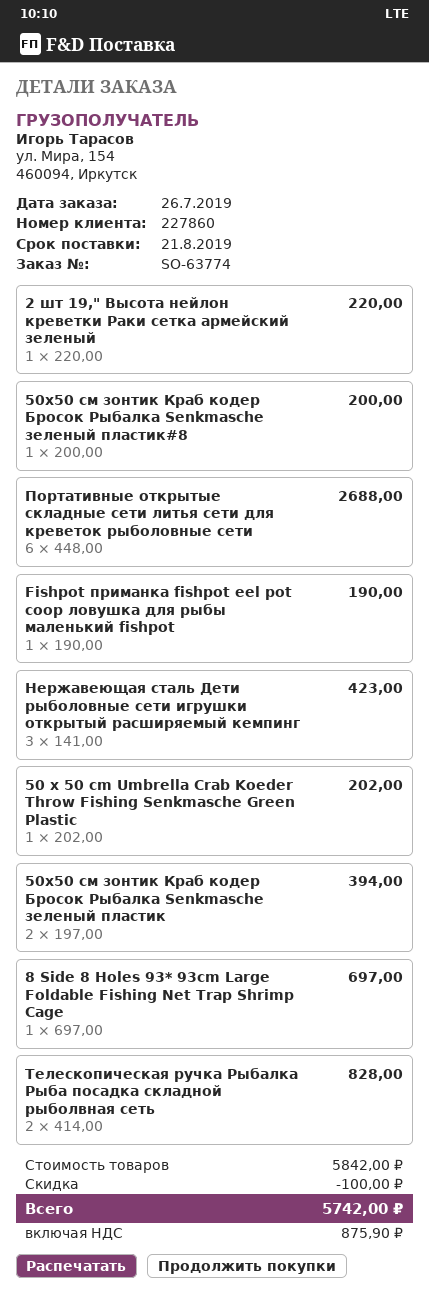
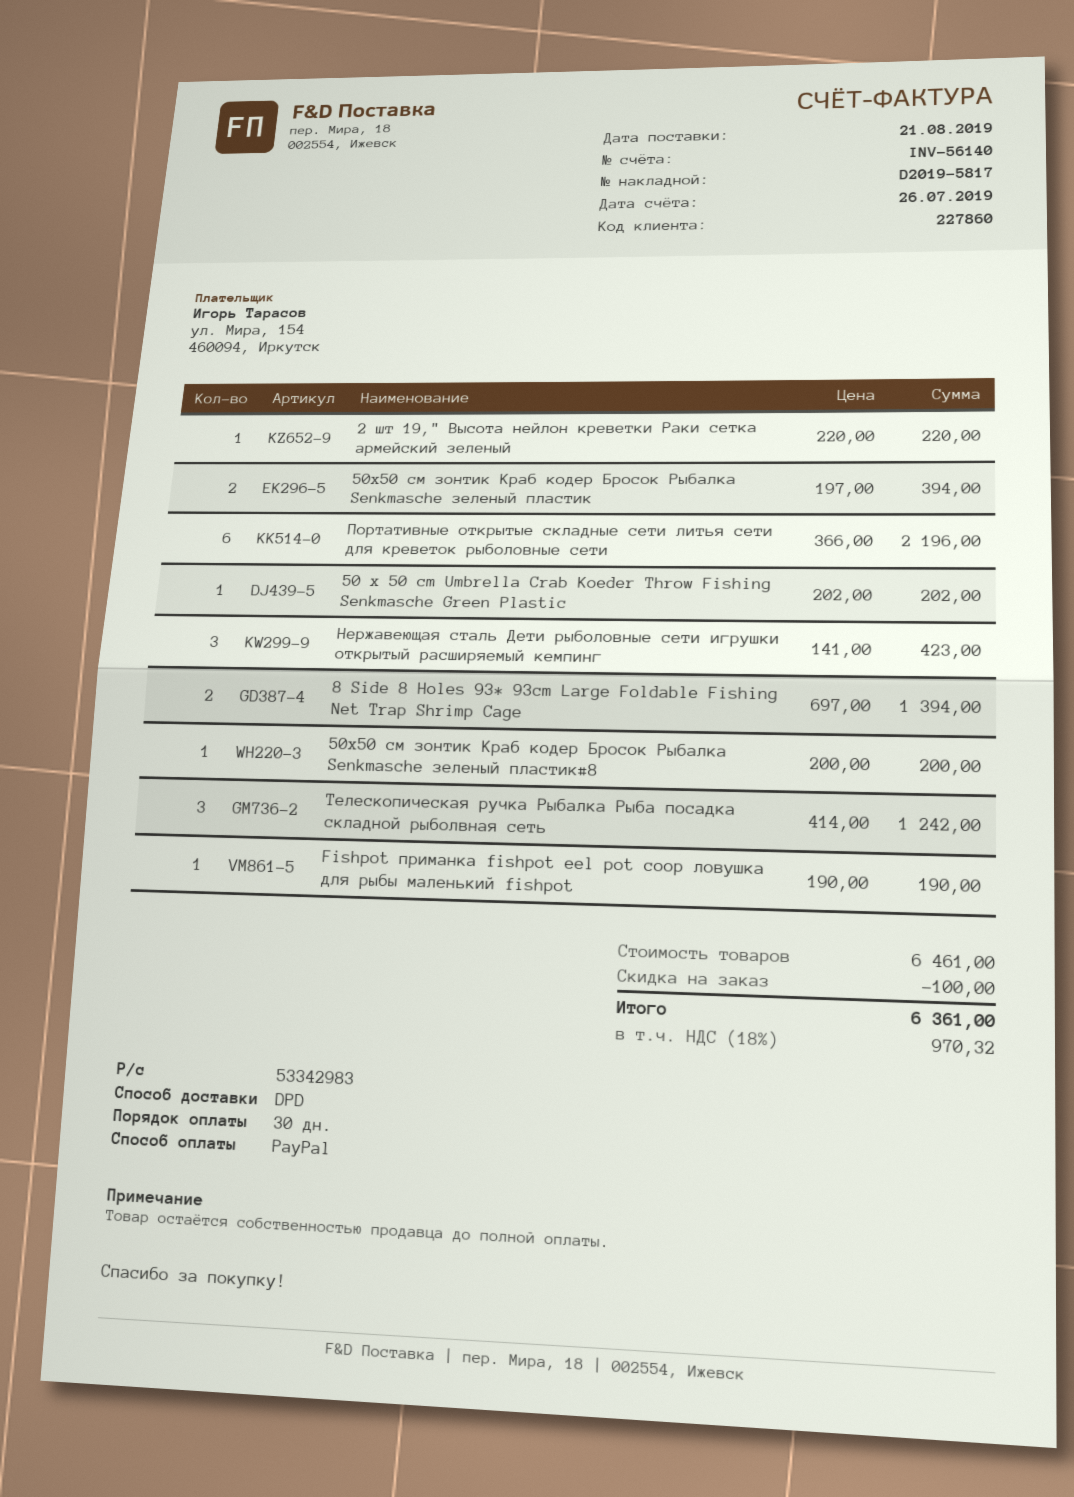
Портативные открытые складные сети литья сети для креветок рыболовные сети: 6 x 448.00 = 2688.00 -> 6 x 366.00 = 2196.00
8 Side 8 Holes 93* 93cm Large Foldable Fishing Net Trap Shrimp Cage: 1 x 697.00 = 697.00 -> 2 x 697.00 = 1394.00
Телескопическая ручка Рыбалка Рыба посадка складной рыболвная сеть: 2 x 414.00 = 828.00 -> 3 x 414.00 = 1242.00
subtotal: 5842.00 -> 6461.00
tax: 875.90 -> 970.32
total: 5742.00 -> 6361.00

